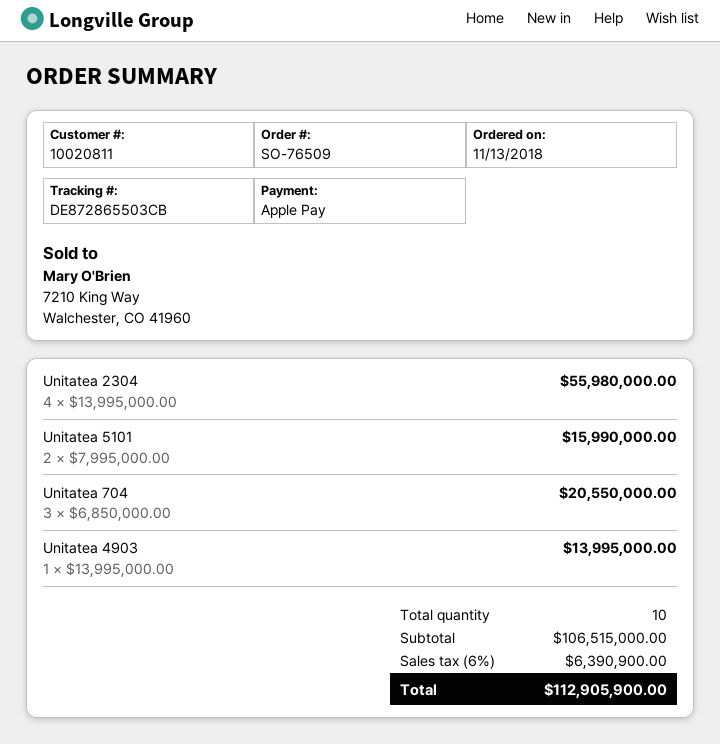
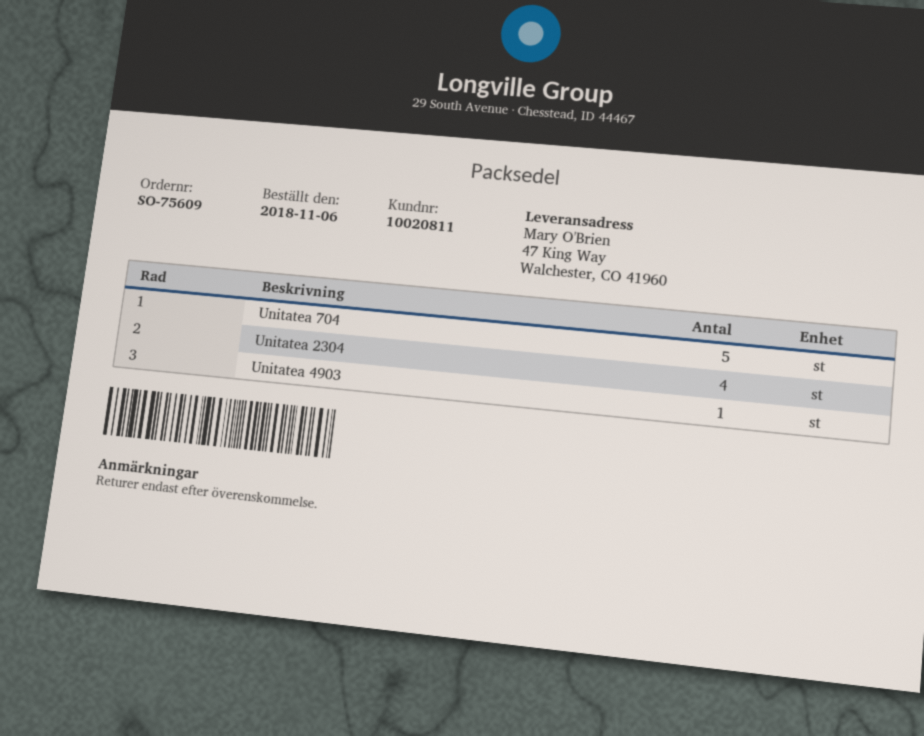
order number: SO-76509 -> SO-75609
order date: 2018-11-13 -> 2018-11-06
Unitatea 5101: 2 -> none
Unitatea 704: 3 -> 5

